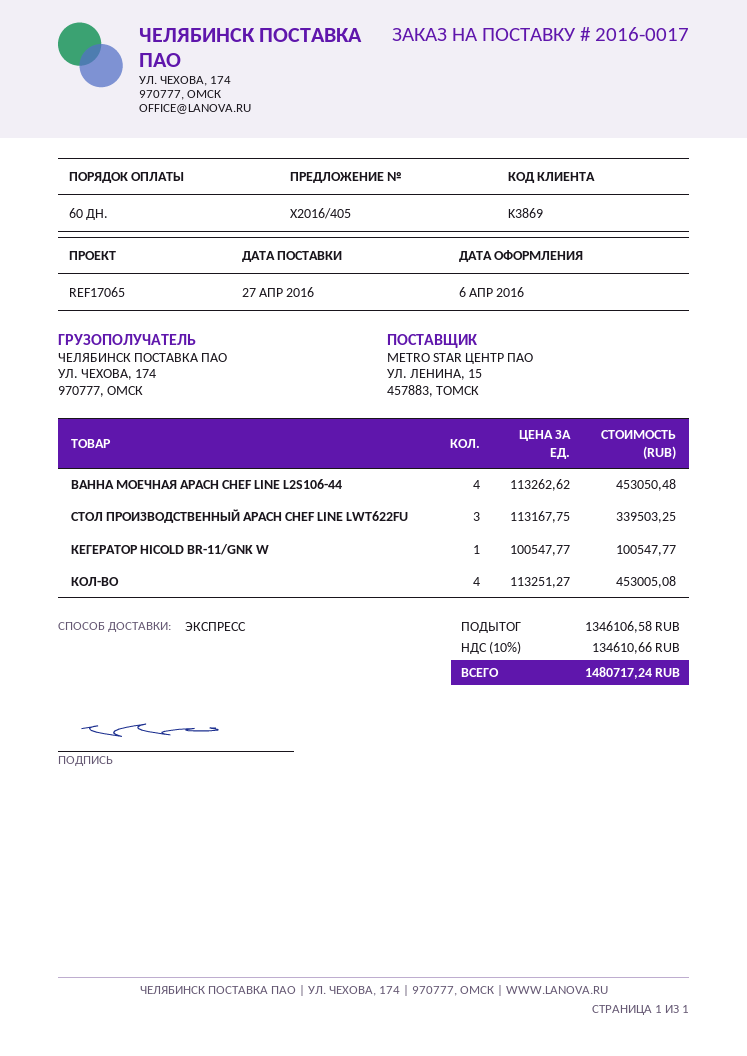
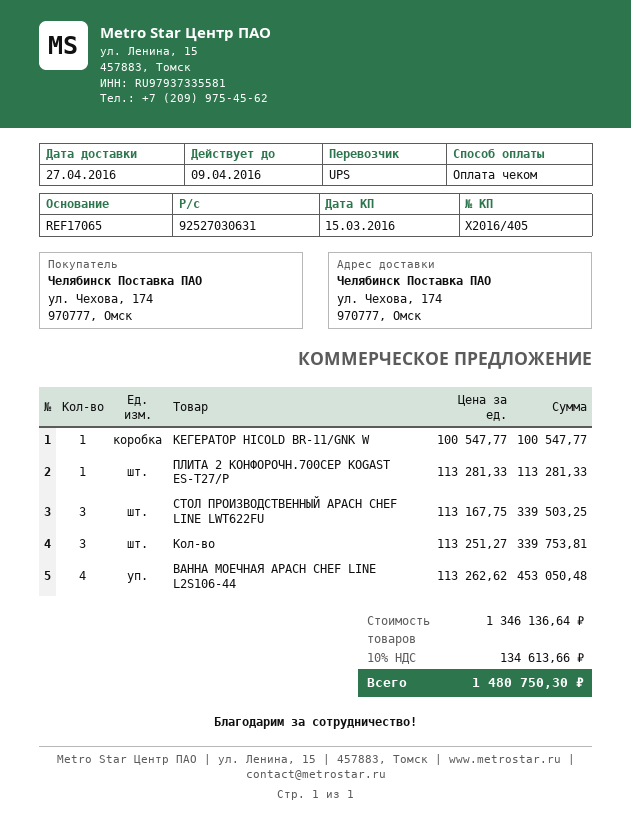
shipping method: express -> UPS
КОЛ-ВО: 4 x 113251.27 = 453005.08 -> 3 x 113251.27 = 339753.81
ПЛИТА 2 КОНФОРОЧН.700СЕР KOGAST ES-T27/P: none -> 1 x 113281.33 = 113281.33
subtotal: 1346106.58 -> 1346136.64
tax: 10% = 134610.66 -> 10% = 134613.66
total: 1480717.24 -> 1480750.30

